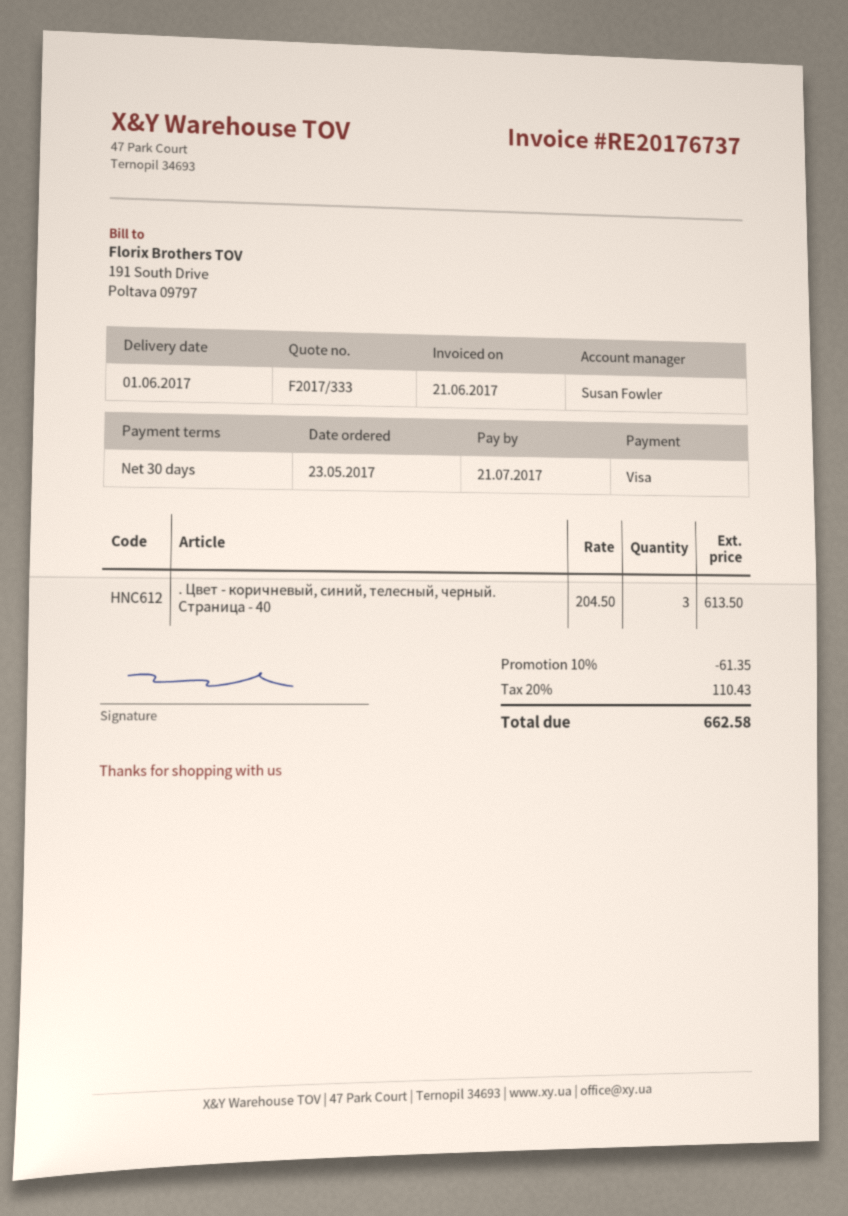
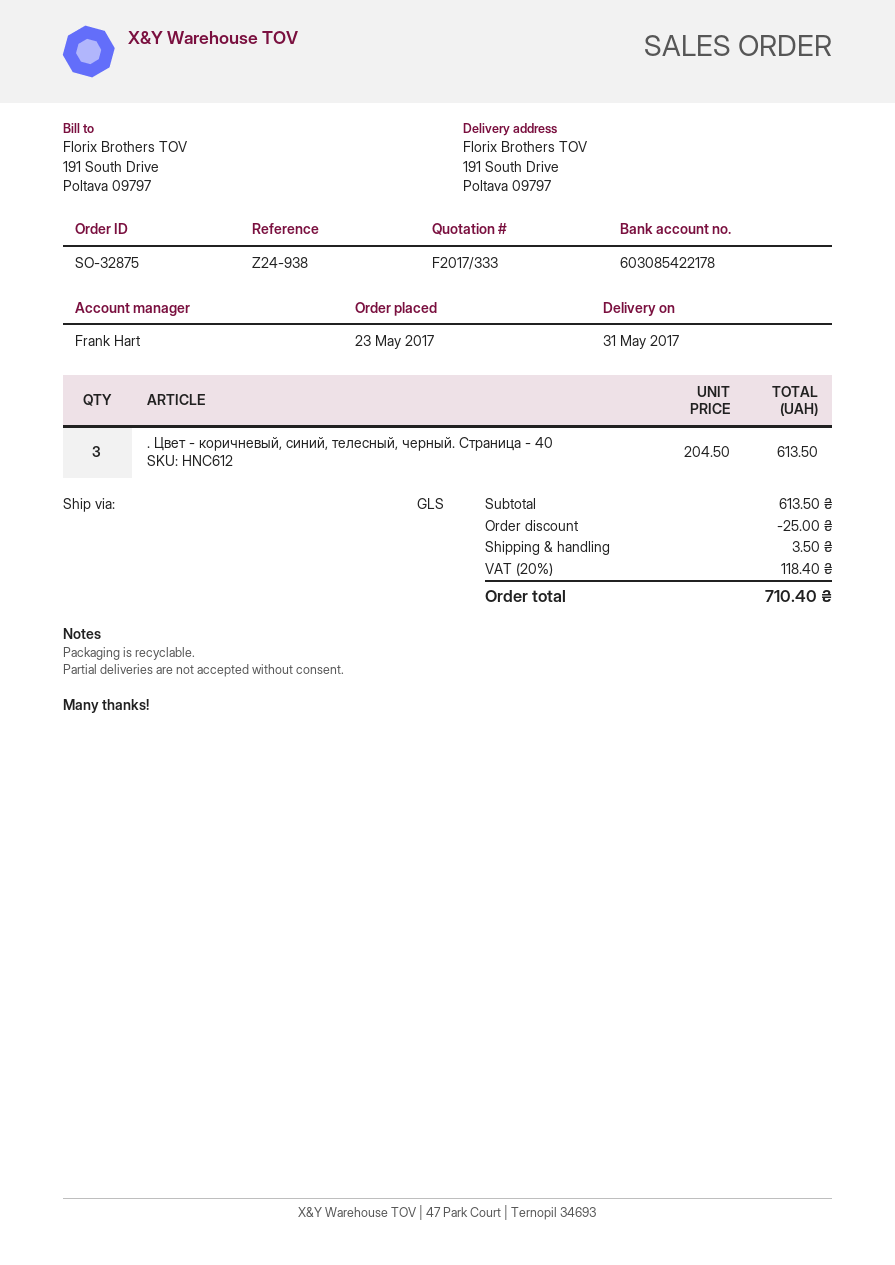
delivery date: 2017-06-01 -> 2017-05-31
sales rep: Susan Fowler -> Frank Hart
discount: 61.35 -> 25.00
shipping: none -> 3.50
tax: 20% = 110.43 -> 20% = 118.40
total: 662.58 -> 710.40

